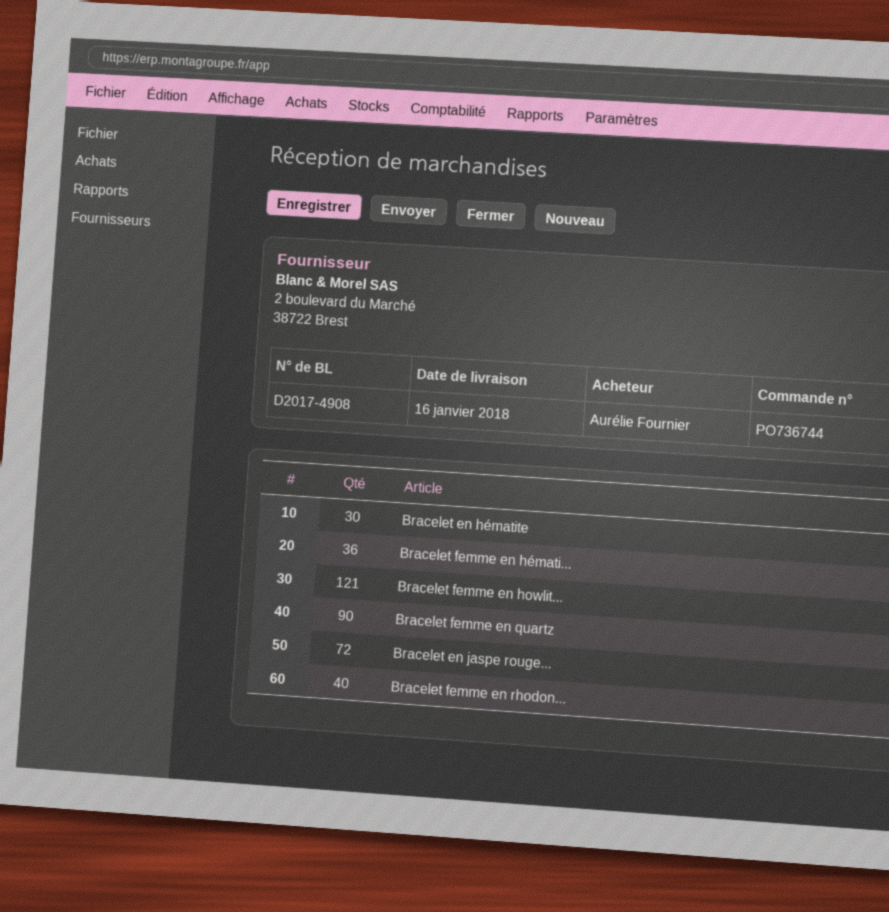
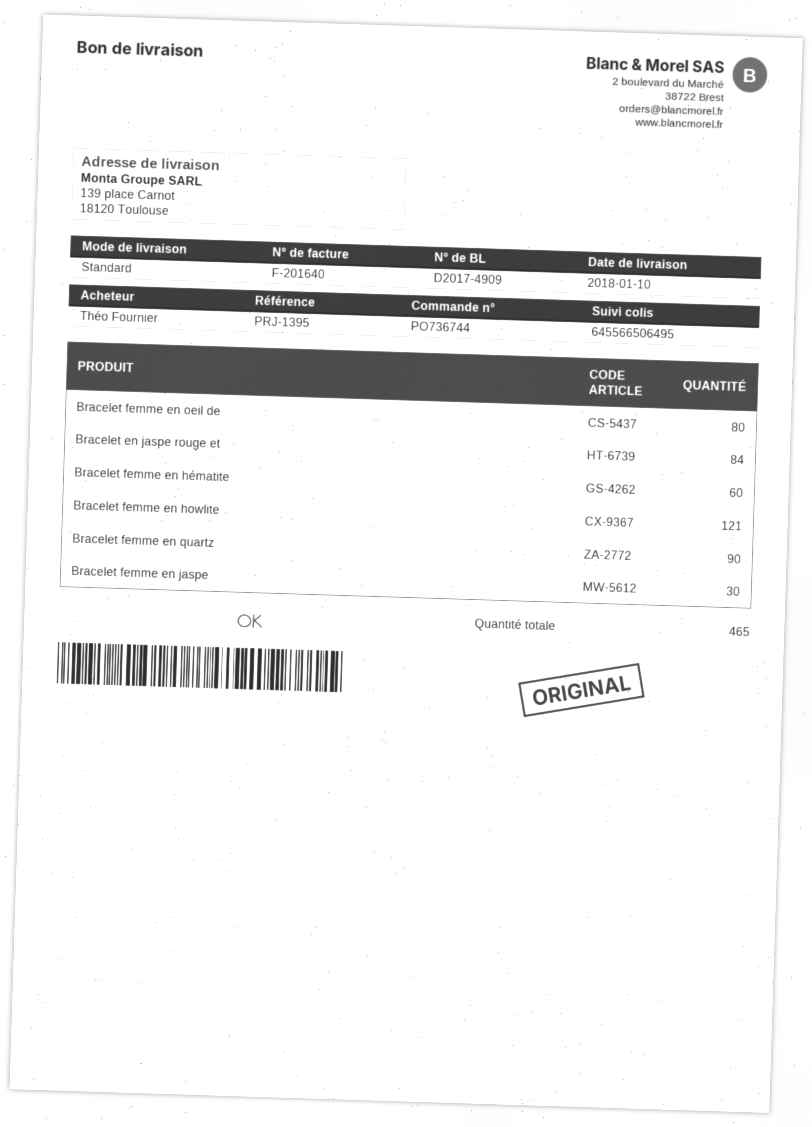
delivery note number: D2017-4908 -> D2017-4909
delivery date: 2018-01-16 -> 2018-01-10
ordered by: Aurélie Fournier -> Théo Fournier
Bracelet en hématite: 30 -> none
Bracelet femme en hémati...: 36 -> 60
Bracelet en jaspe rouge...: 72 -> 84
Bracelet femme en rhodon...: 40 -> none
Bracelet femme en oeil de: none -> 80
Bracelet femme en jaspe: none -> 30

